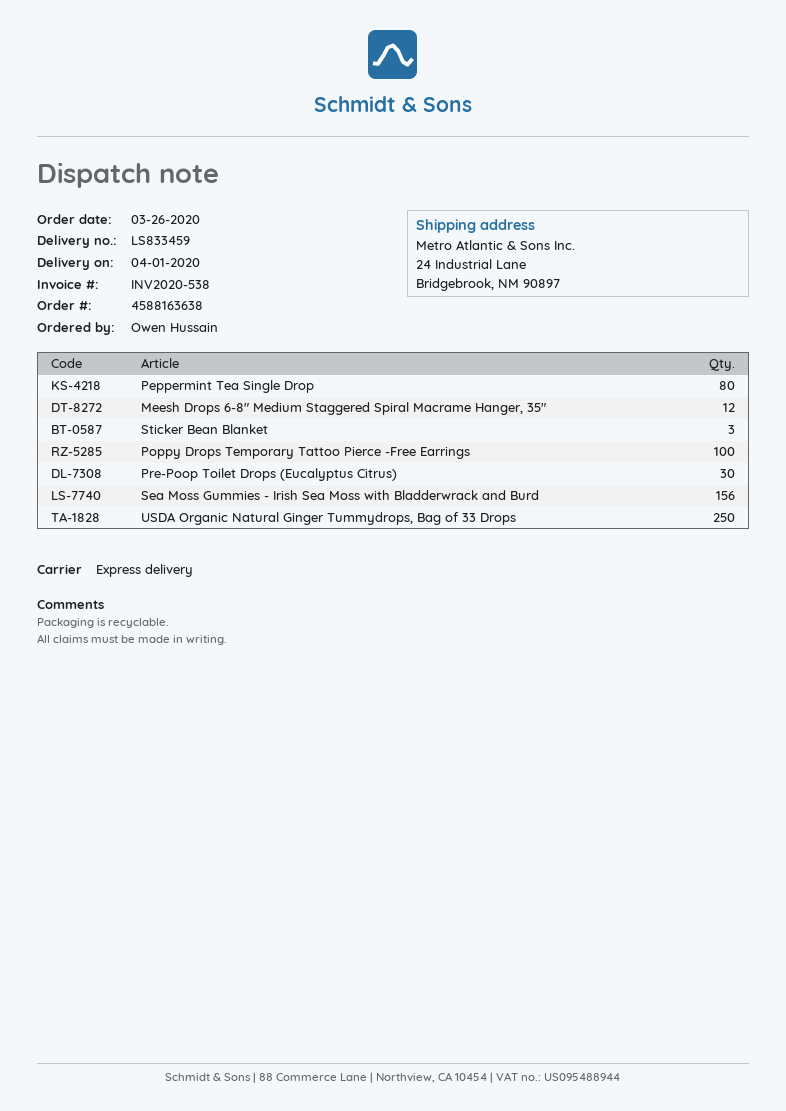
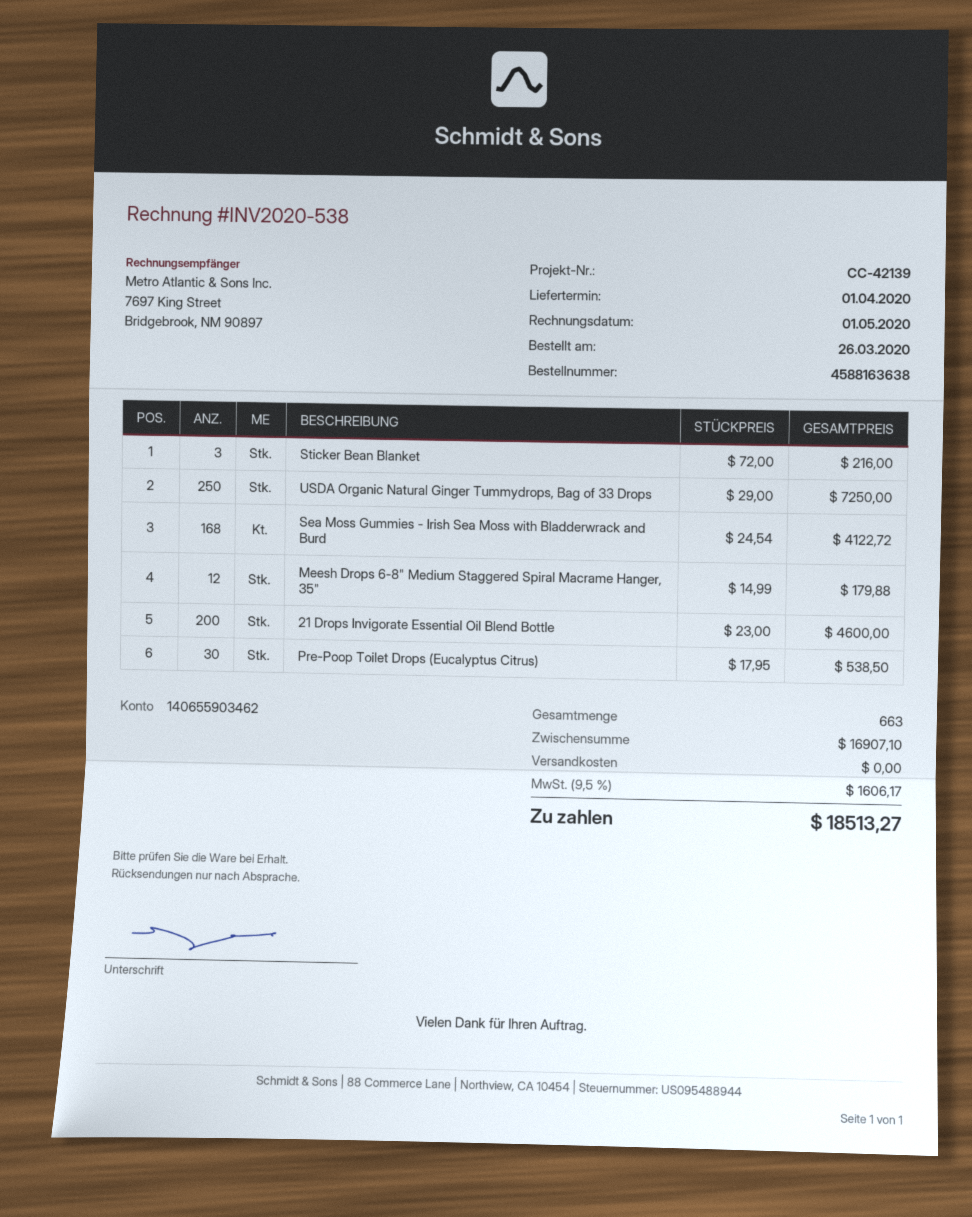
Peppermint Tea Single Drop: 80 -> none
Poppy Drops Temporary Tattoo Pierce -Free Earrings: 100 -> none
Sea Moss Gummies - Irish Sea Moss with Bladderwrack and Burd: 156 -> 168
21 Drops Invigorate Essential Oil Blend Bottle: none -> 200

